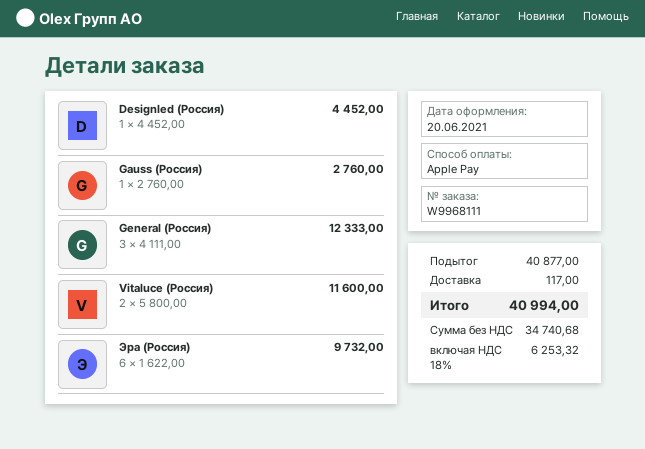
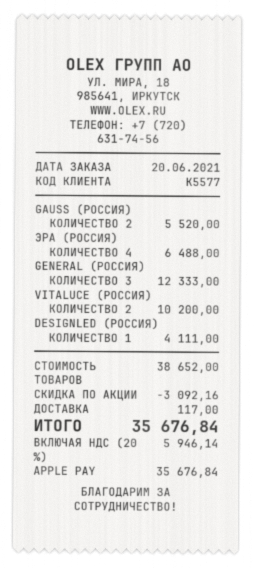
Designled (Россия): 1 for 4452.00 -> 1 for 4111.00
Gauss (Россия): 1 for 2760.00 -> 2 for 5520.00
Vitaluce (Россия): 2 for 11600.00 -> 2 for 10200.00
Эра (Россия): 6 for 9732.00 -> 4 for 6488.00
subtotal: 40877.00 -> 38652.00
discount: none -> 3092.16
tax: 18% = 6253.32 -> 20% = 5946.14
total: 40994.00 -> 35676.84

